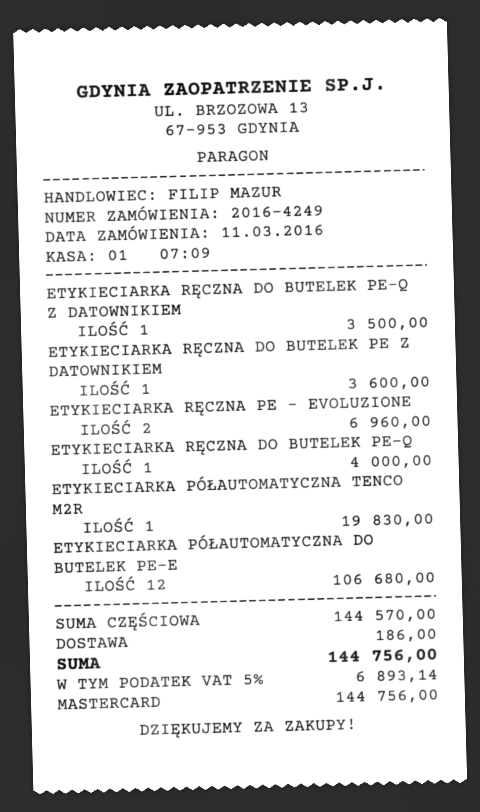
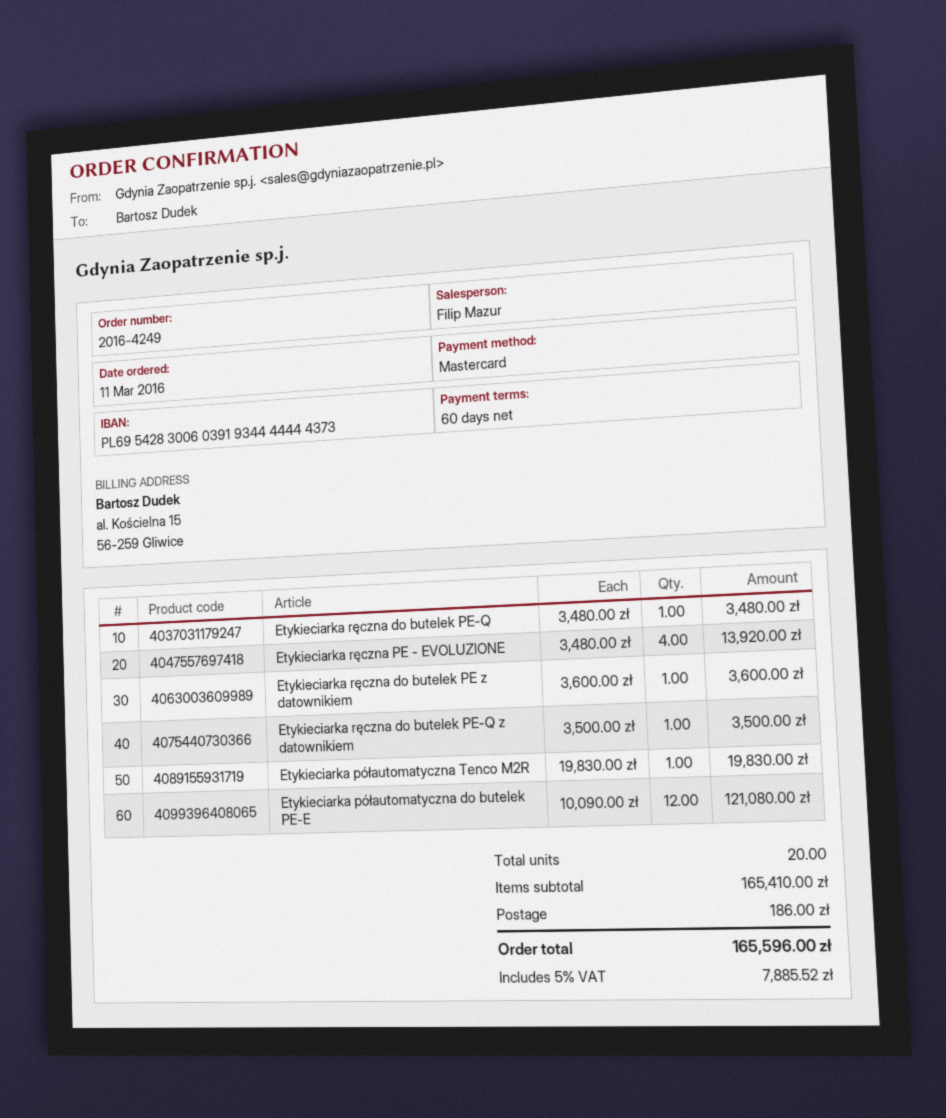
ETYKIECIARKA RĘCZNA PE - EVOLUZIONE: 2 for 6960.00 -> 4 for 13920.00
ETYKIECIARKA RĘCZNA DO BUTELEK PE-Q: 1 for 4000.00 -> 1 for 3480.00
ETYKIECIARKA PÓŁAUTOMATYCZNA DO BUTELEK PE-E: 12 for 106680.00 -> 12 for 121080.00
subtotal: 144570.00 -> 165410.00
tax: 5% = 6893.14 -> 5% = 7885.52
total: 144756.00 -> 165596.00

